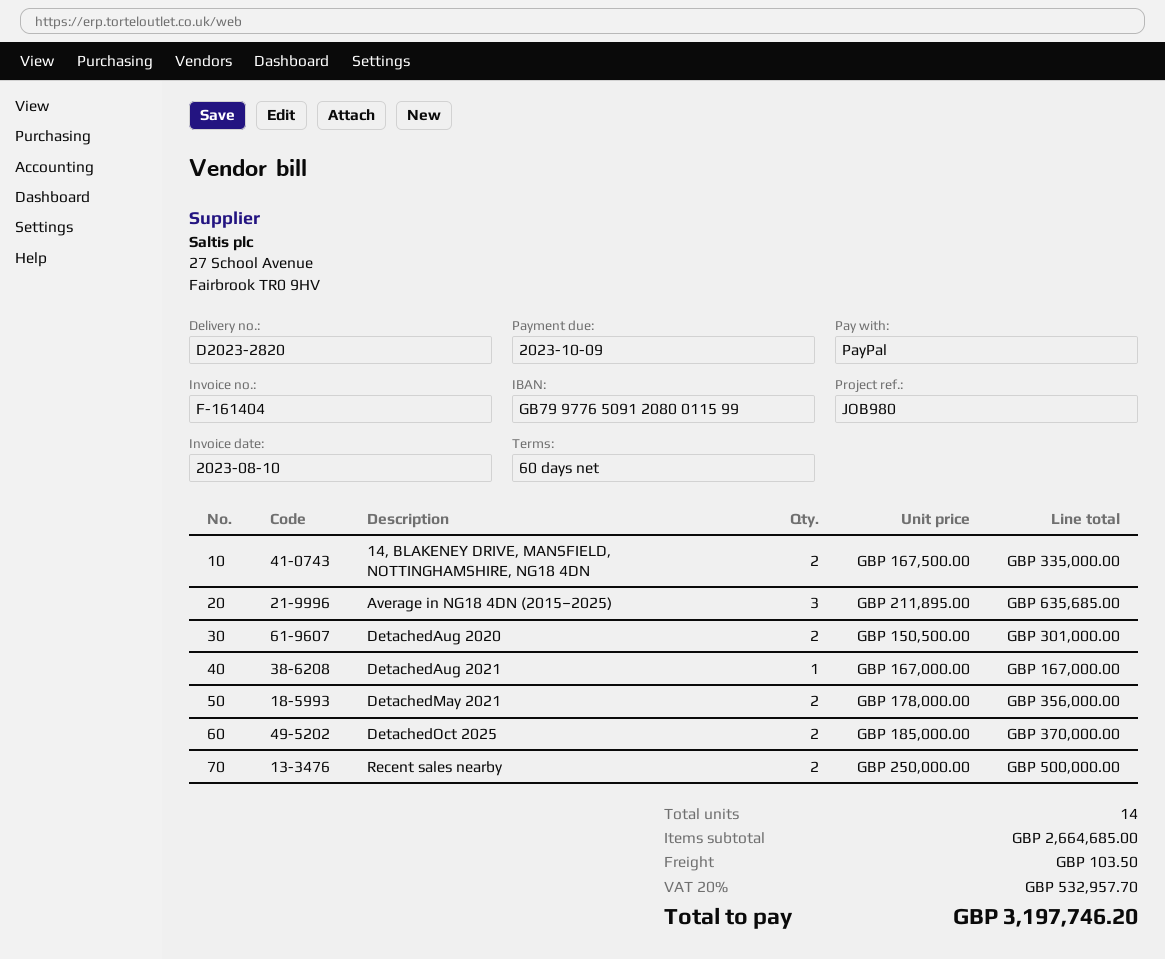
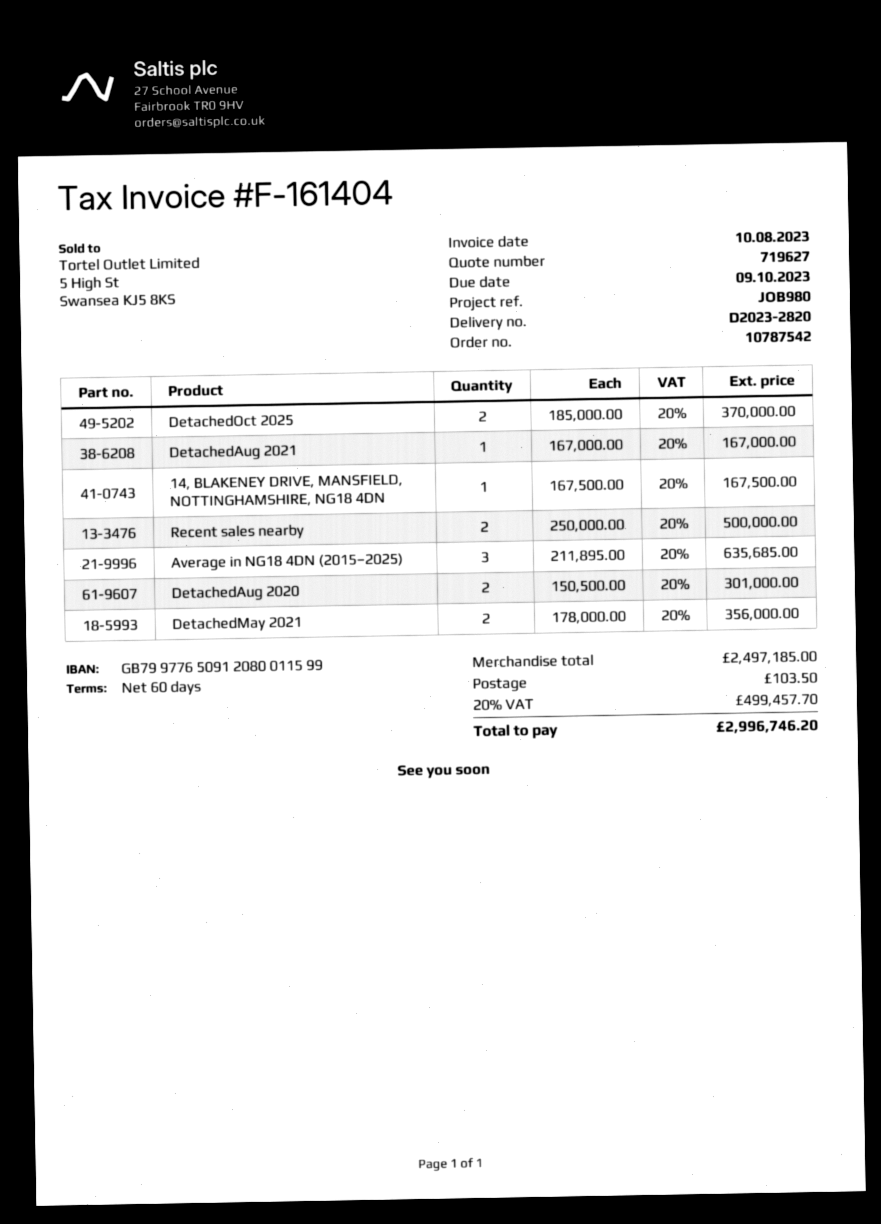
14, BLAKENEY DRIVE, MANSFIELD, NOTTINGHAMSHIRE, NG18 4DN: 2 x 167500.00 = 335000.00 -> 1 x 167500.00 = 167500.00
subtotal: 2664685.00 -> 2497185.00
tax: 20% = 532957.70 -> 20% = 499457.70
total: 3197746.20 -> 2996746.20

